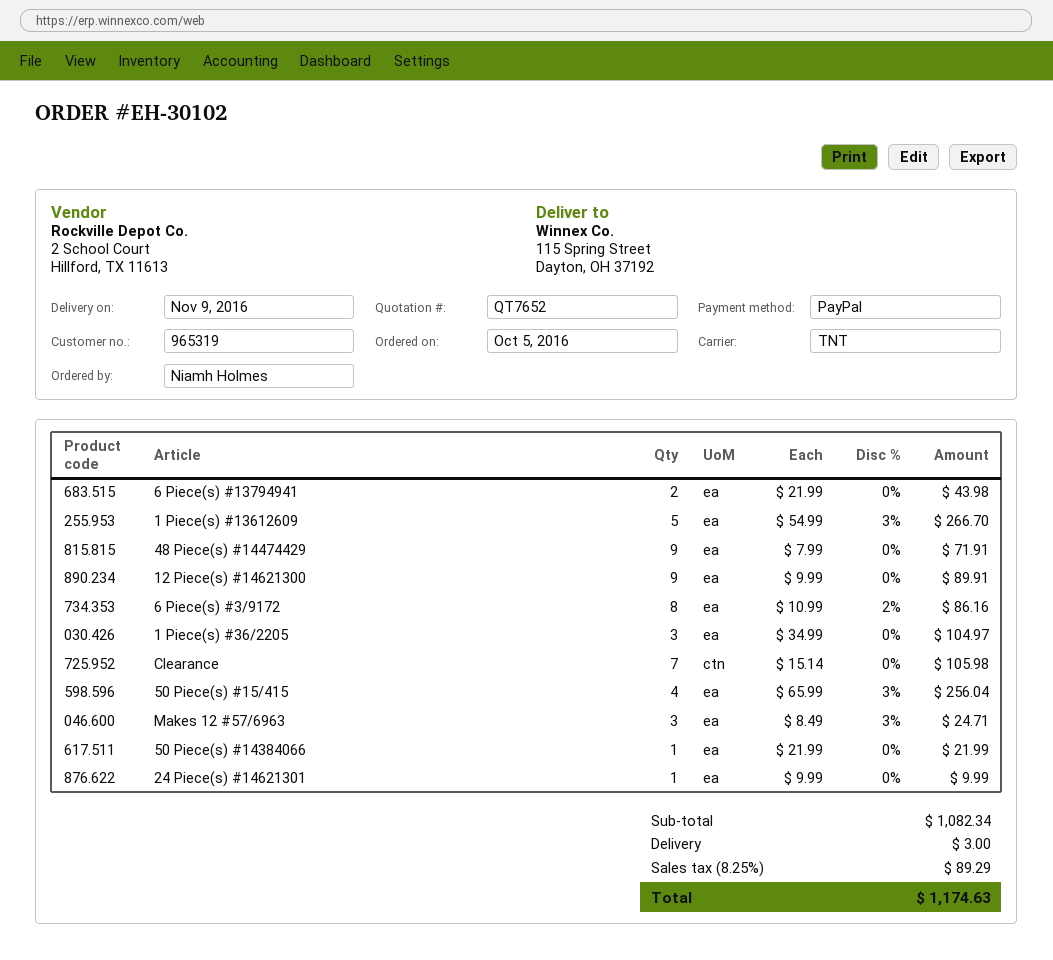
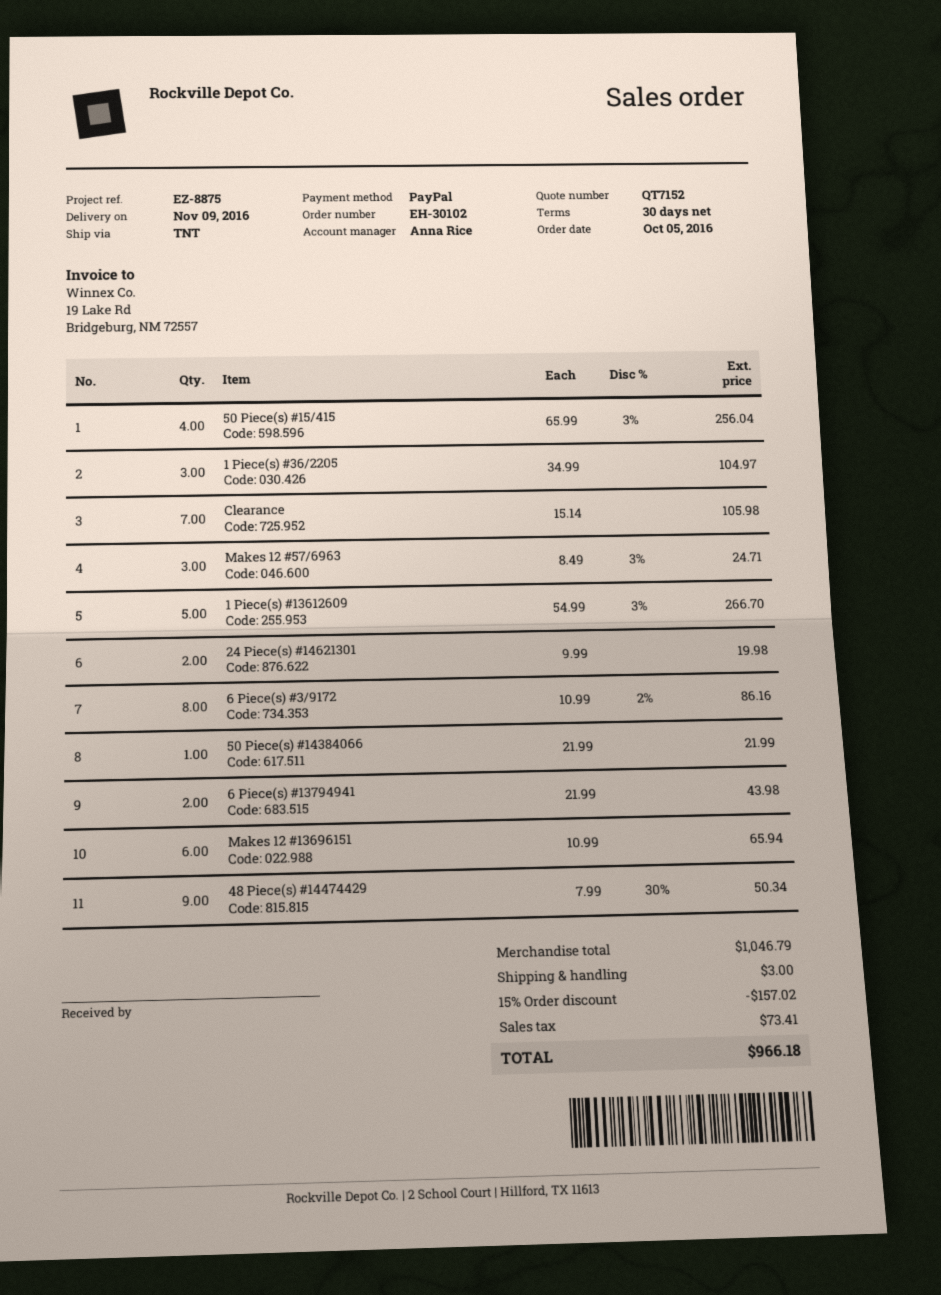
quote number: QT7652 -> QT7152
48 Piece(s) #14474429: 9 x 7.99 = 71.91 -> 9 x 7.99 - 30% = 50.34
12 Piece(s) #14621300: 9 x 9.99 = 89.91 -> none
24 Piece(s) #14621301: 1 x 9.99 = 9.99 -> 2 x 9.99 = 19.98
Makes 12 #13696151: none -> 6 x 10.99 = 65.94
subtotal: 1082.34 -> 1046.79
discount: none -> 15% = 157.02
tax: 89.29 -> 73.41
total: 1174.63 -> 966.18

